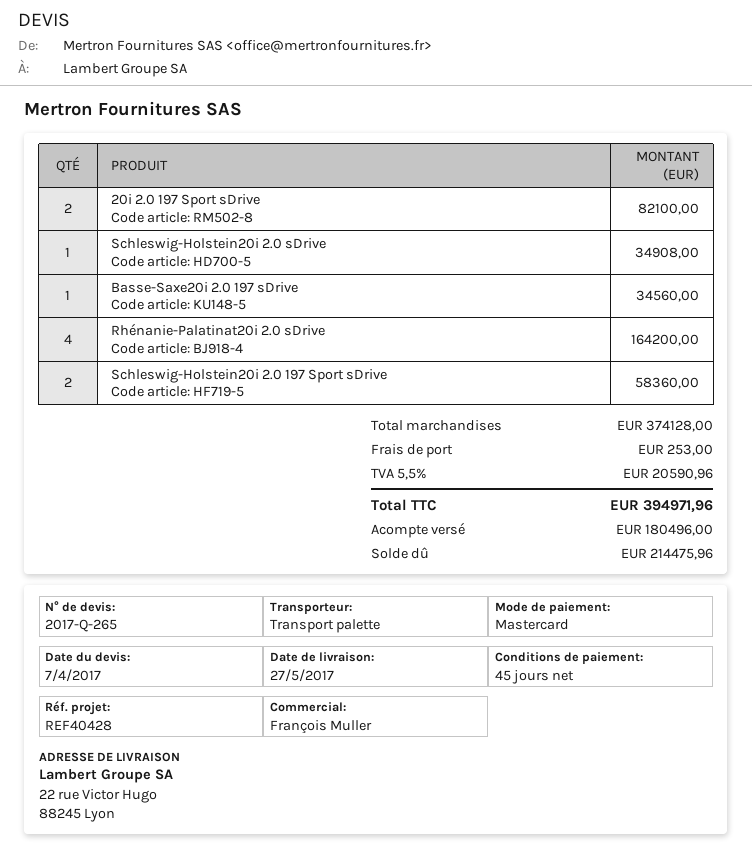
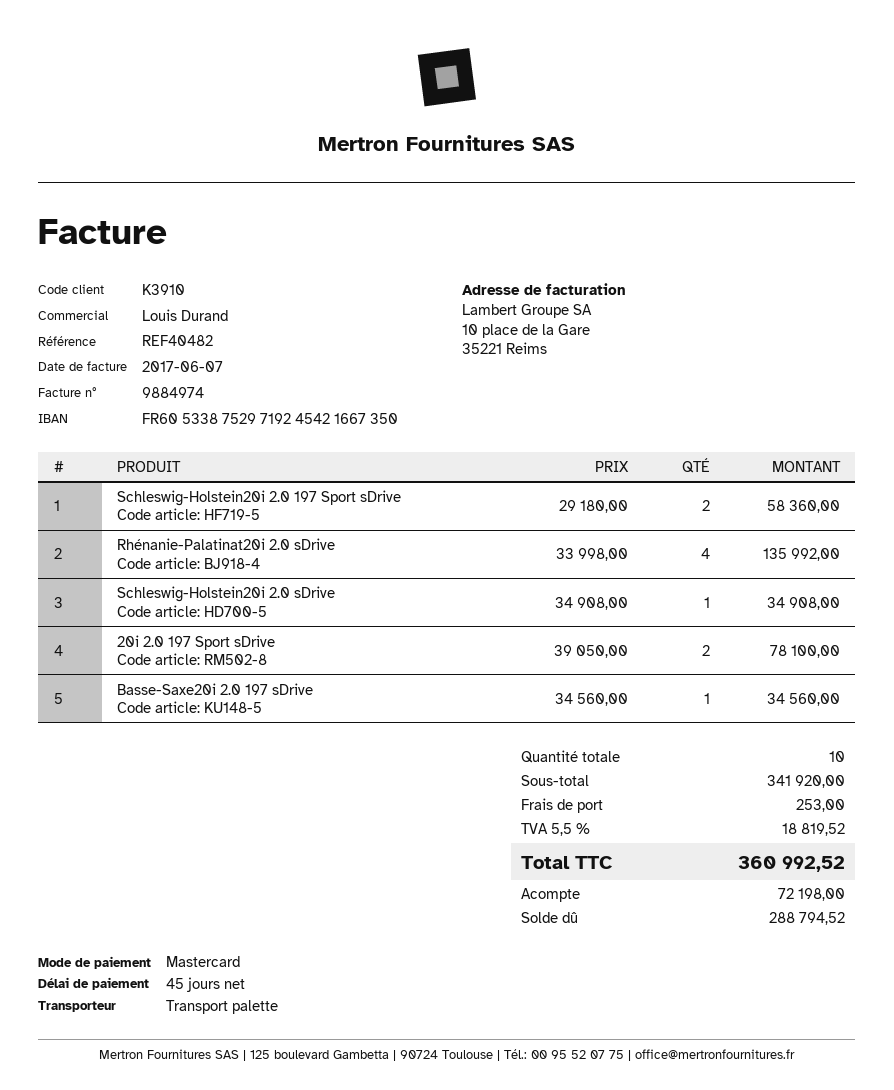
reference: REF40428 -> REF40482
sales rep: François Muller -> Louis Durand
20i 2.0 197 Sport sDrive: 2 for 82100.00 -> 2 for 78100.00
Rhénanie-Palatinat20i 2.0 sDrive: 4 for 164200.00 -> 4 for 135992.00
subtotal: 374128.00 -> 341920.00
tax: 5.5% = 20590.96 -> 5.5% = 18819.52
total: 394971.96 -> 360992.52
deposit: 180496.00 -> 72198.00
balance: 214475.96 -> 288794.52

